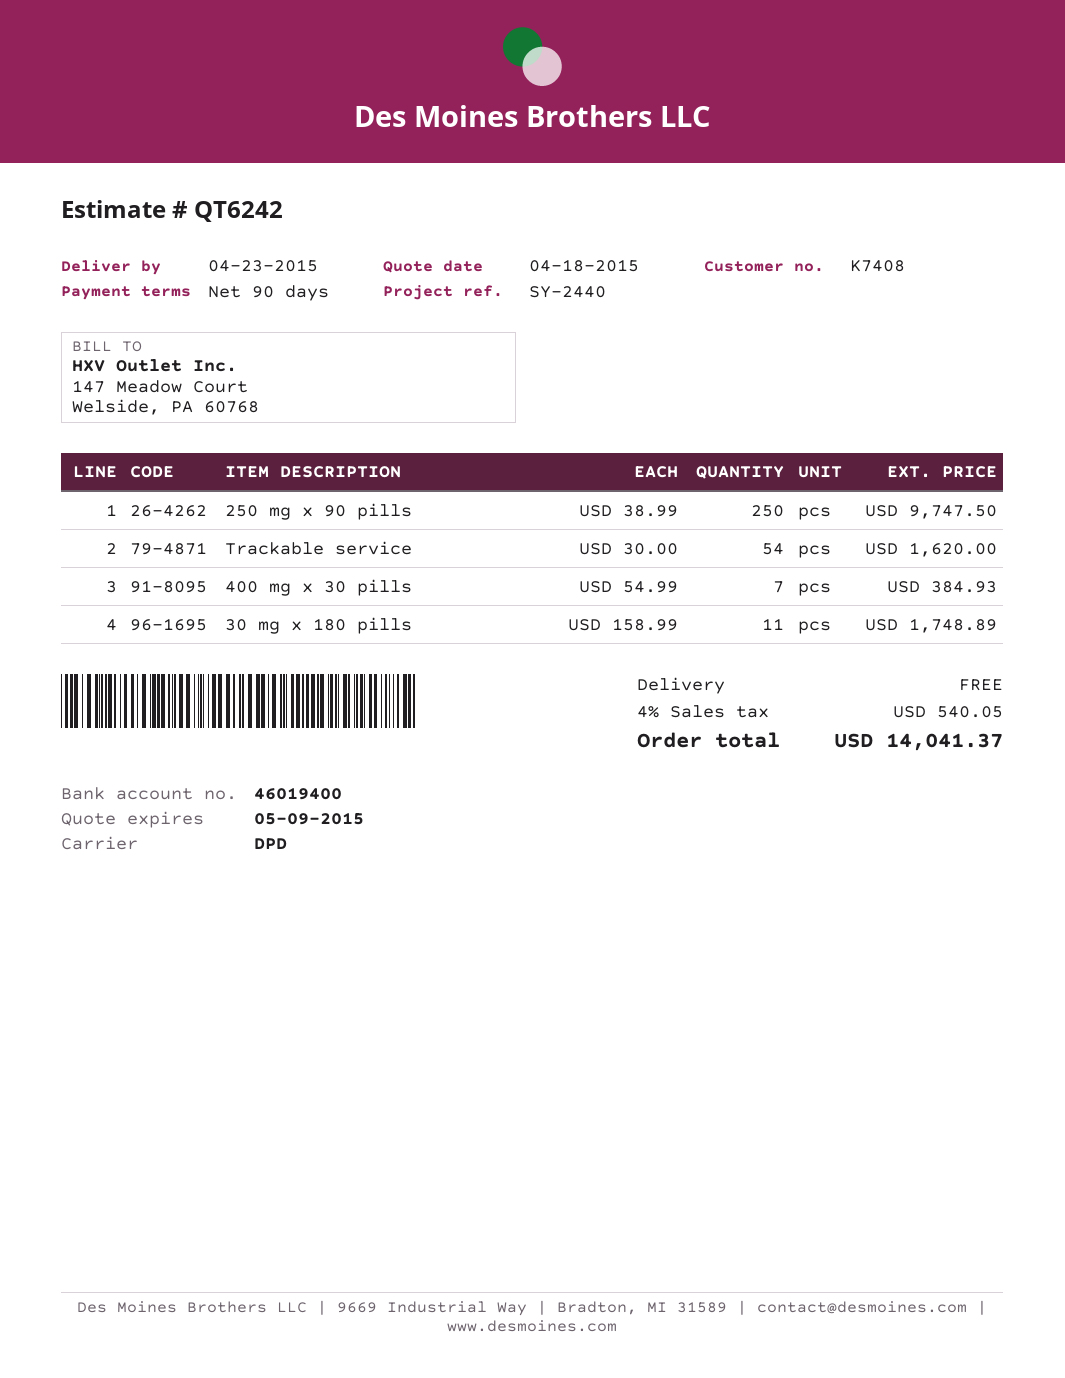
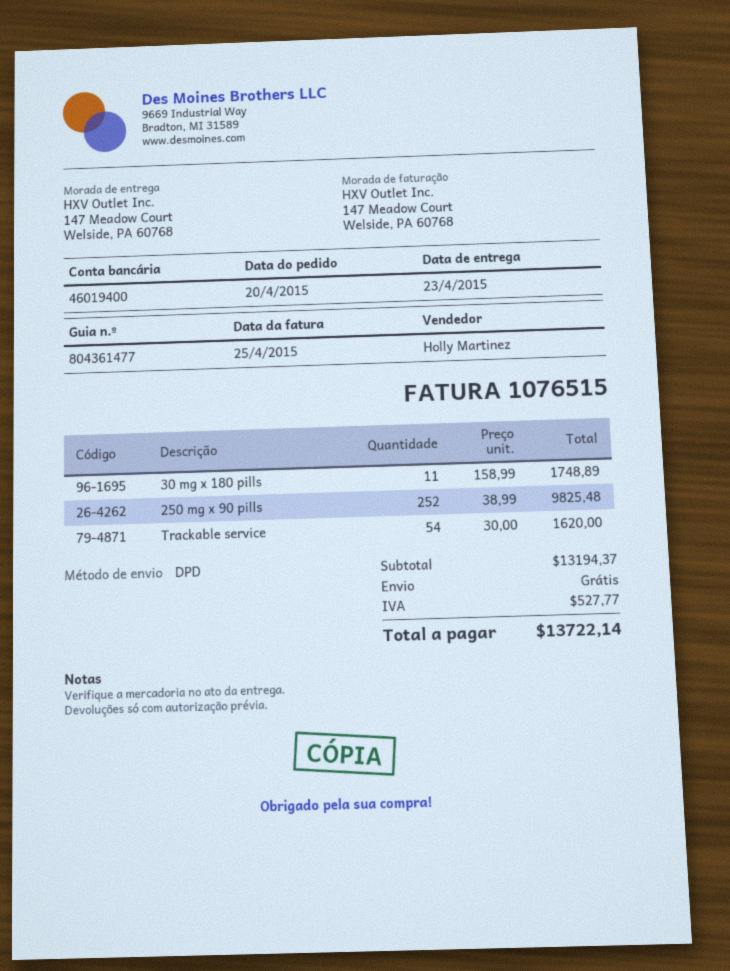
250 mg x 90 pills: 250 x 38.99 = 9747.50 -> 252 x 38.99 = 9825.48
400 mg x 30 pills: 7 x 54.99 = 384.93 -> none
tax: 540.05 -> 527.77
total: 14041.37 -> 13722.14

